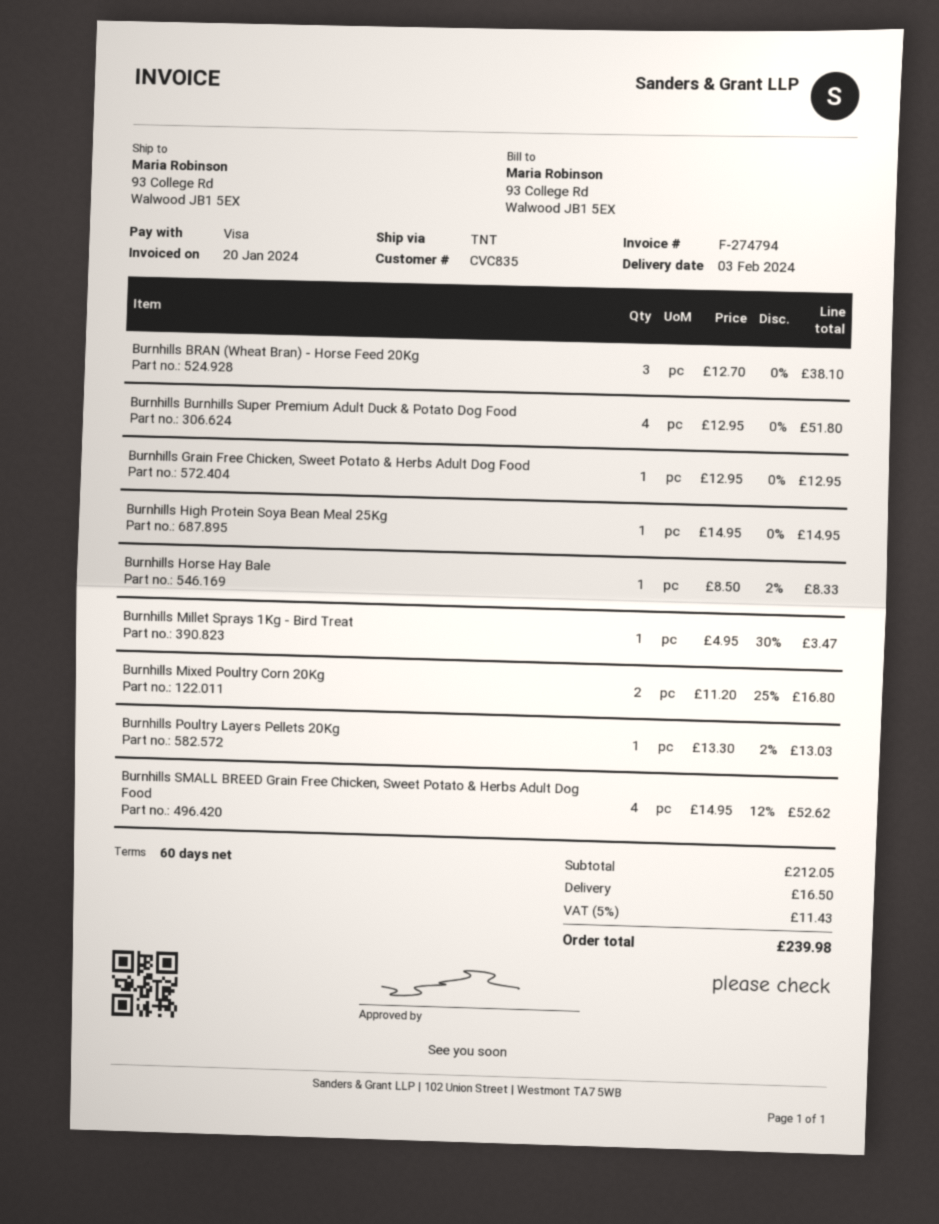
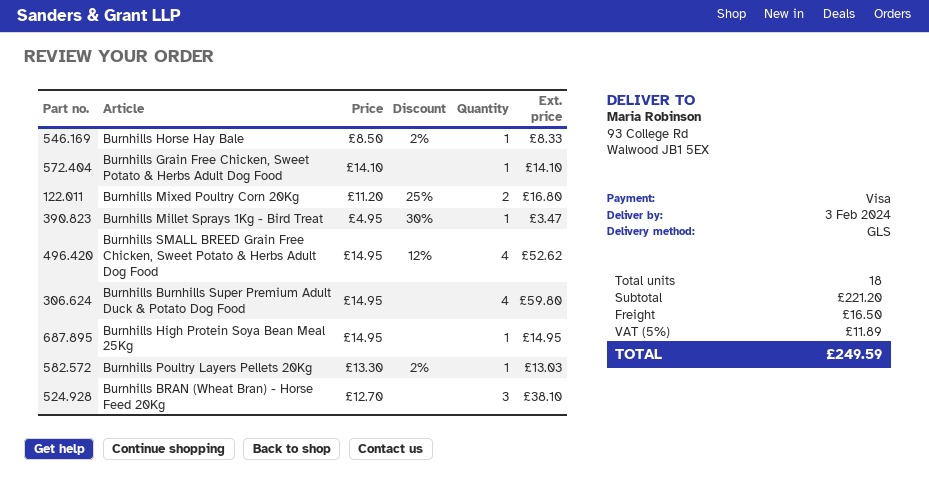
shipping method: TNT -> GLS
Burnhills Burnhills Super Premium Adult Duck & Potato Dog Food: 4 x 12.95 = 51.80 -> 4 x 14.95 = 59.80
Burnhills Grain Free Chicken, Sweet Potato & Herbs Adult Dog Food: 1 x 12.95 = 12.95 -> 1 x 14.10 = 14.10
subtotal: 212.05 -> 221.20
tax: 5% = 11.43 -> 5% = 11.89
total: 239.98 -> 249.59

